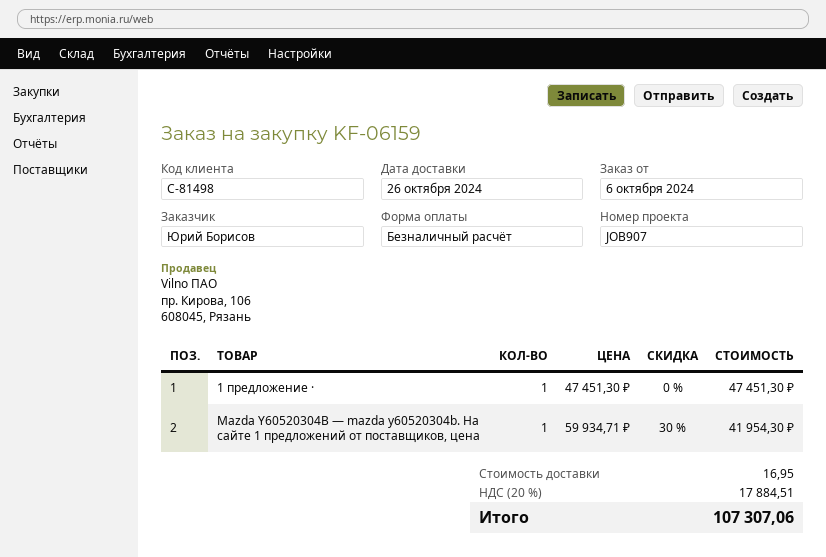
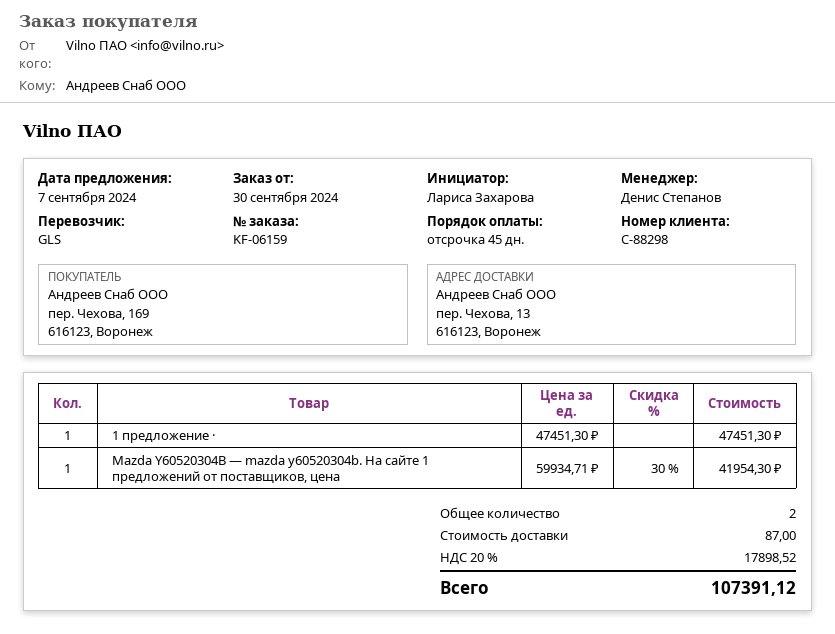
order date: 2024-10-06 -> 2024-09-30
customer number: C-81498 -> C-88298
ordered by: Юрий Борисов -> Лариса Захарова
shipping: 16.95 -> 87.00
tax: 20% = 17884.51 -> 20% = 17898.52
total: 107307.06 -> 107391.12

